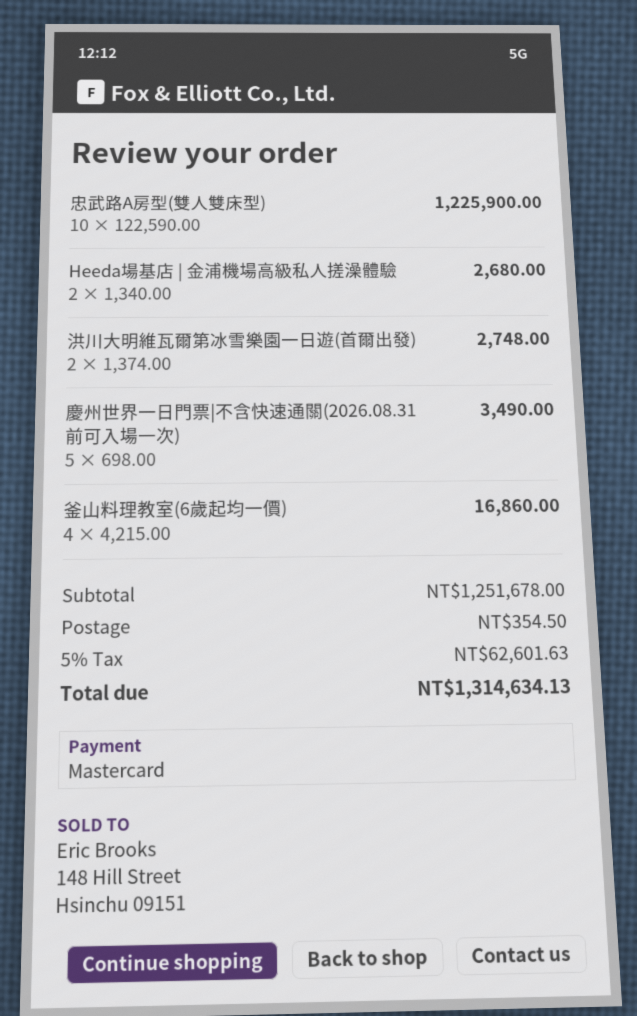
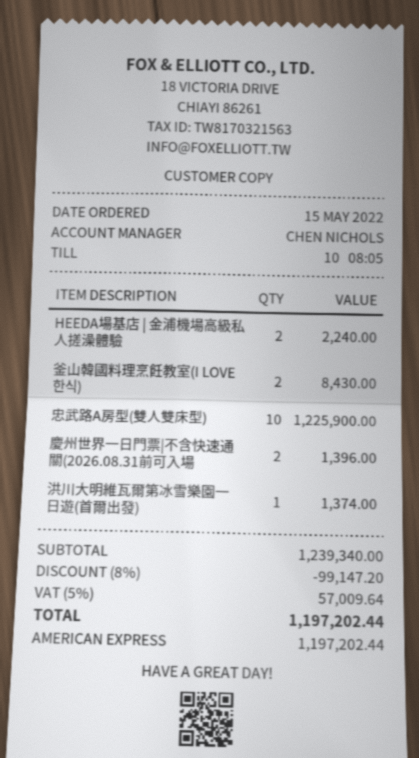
payment method: Mastercard -> American Express
Heeda場基店 | 金浦機場高級私人搓澡體驗: 2 for 2680.00 -> 2 for 2240.00
洪川大明維瓦爾第冰雪樂園一日遊(首爾出發): 2 for 2748.00 -> 1 for 1374.00
慶州世界一日門票|不含快速通關(2026.08.31前可入場一次): 5 for 3490.00 -> 2 for 1396.00
釜山料理教室(6歲起均一價): 4 for 16860.00 -> none
釜山韓國料理烹飪教室(I LOVE 한식): none -> 2 for 8430.00
subtotal: 1251678.00 -> 1239340.00
discount: none -> 8% = 99147.20
shipping: 354.50 -> none
tax: 5% = 62601.63 -> 5% = 57009.64
total: 1314634.13 -> 1197202.44

